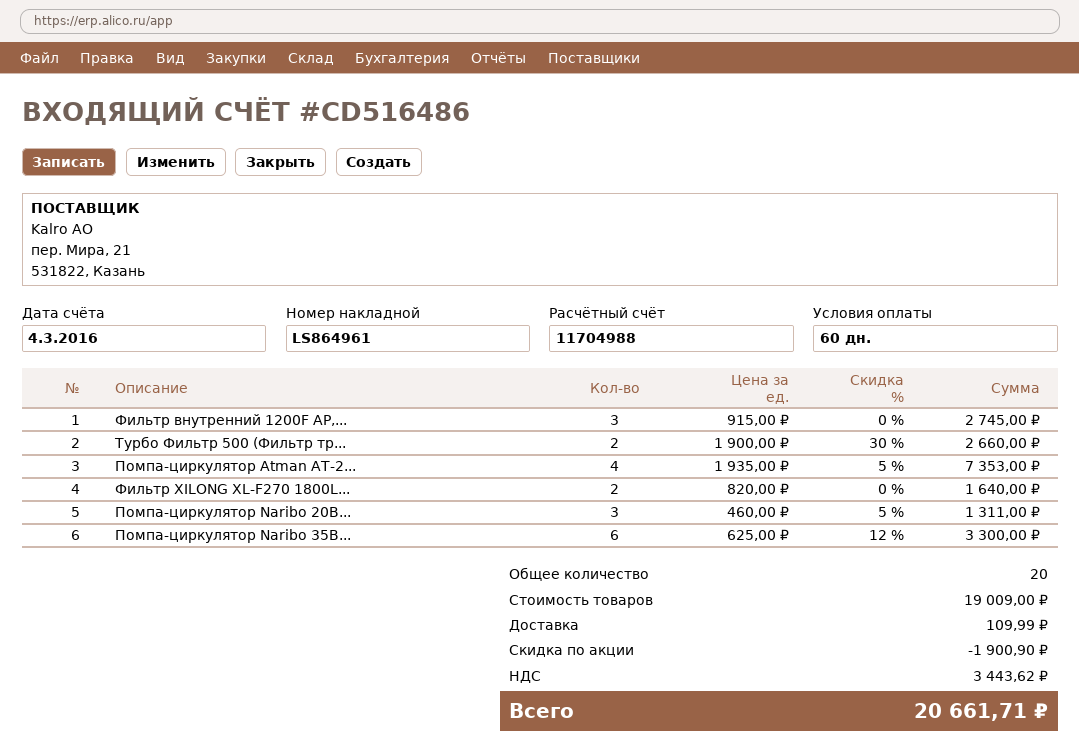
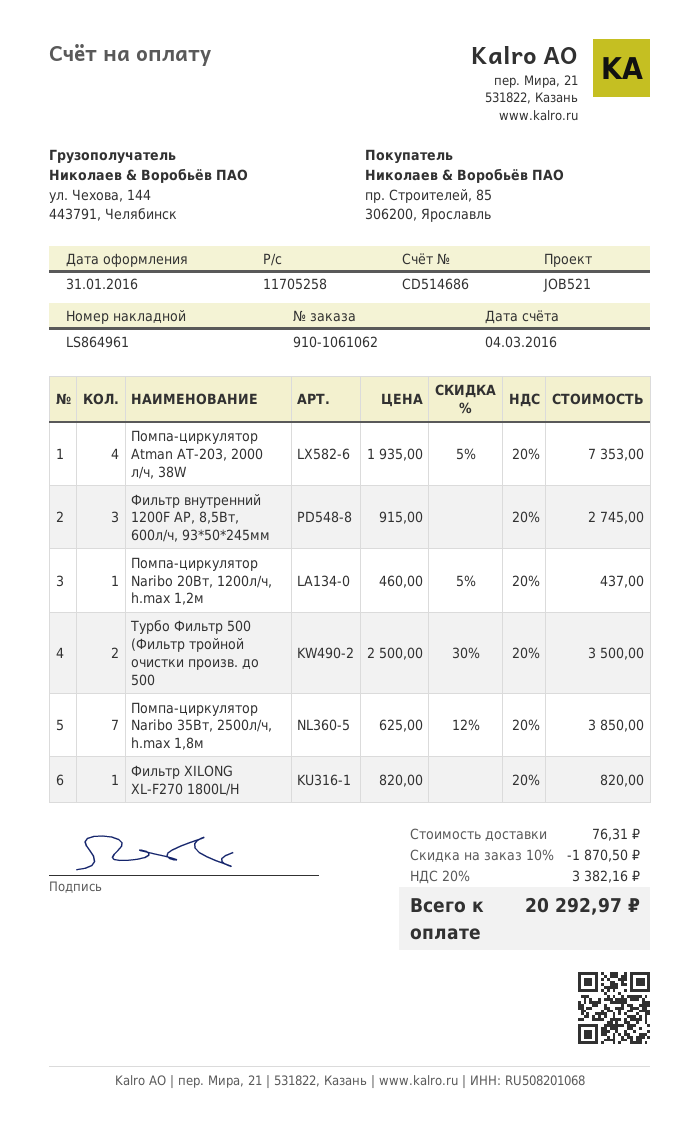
invoice number: CD516486 -> CD514686
bank account: 11704988 -> 11705258
Турбо Фильтр 500 (Фильтр тр...: 2 x 1900.00 - 30% = 2660.00 -> 2 x 2500.00 - 30% = 3500.00
Фильтр XILONG XL-F270 1800L...: 2 x 820.00 = 1640.00 -> 1 x 820.00 = 820.00
Помпа-циркулятор Naribo 20В...: 3 x 460.00 - 5% = 1311.00 -> 1 x 460.00 - 5% = 437.00
Помпа-циркулятор Naribo 35В...: 6 x 625.00 - 12% = 3300.00 -> 7 x 625.00 - 12% = 3850.00
discount: 1900.90 -> 1870.50
shipping: 109.99 -> 76.31
tax: 3443.62 -> 3382.16
total: 20661.71 -> 20292.97

